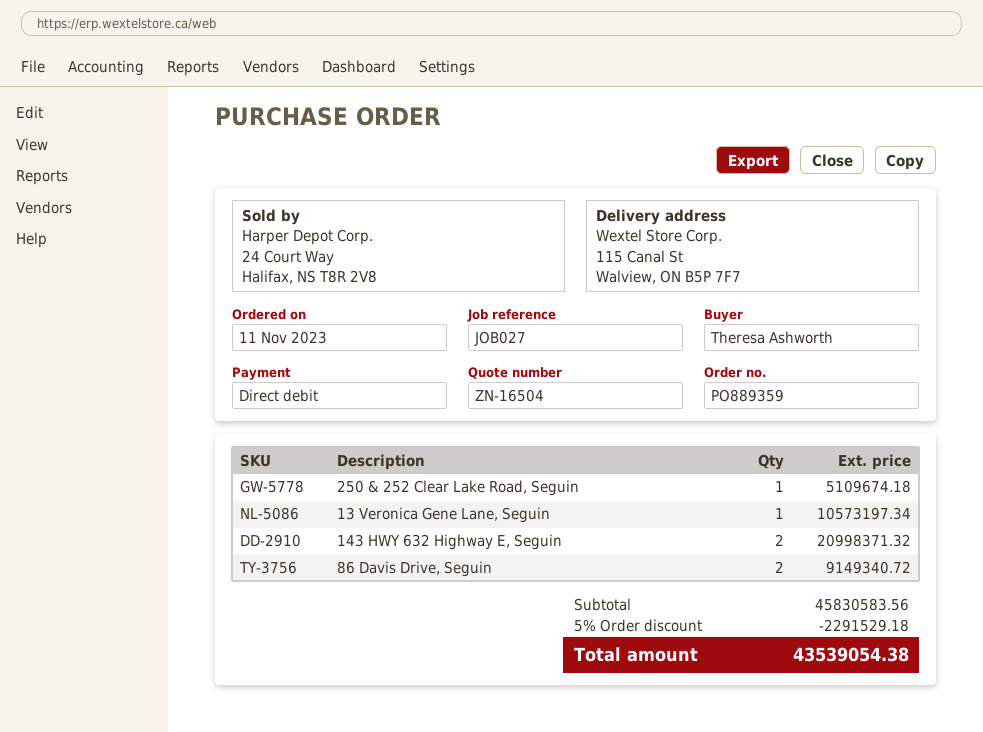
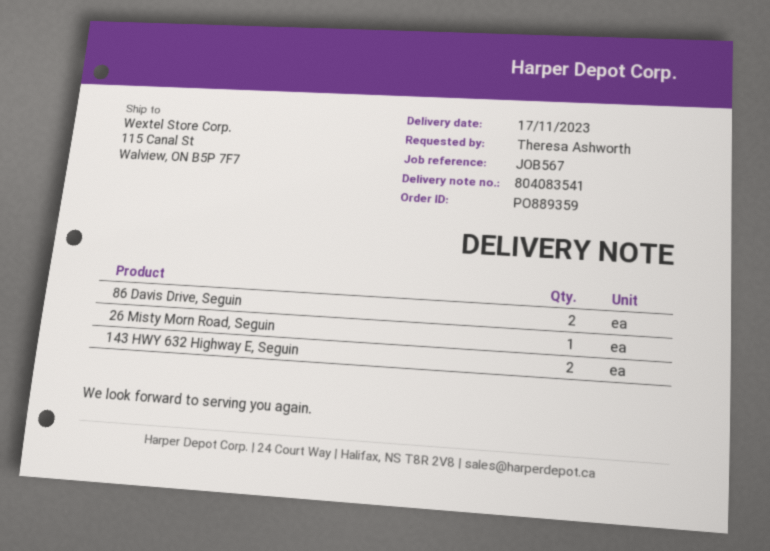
reference: JOB027 -> JOB567
250 & 252 Clear Lake Road, Seguin: 1 -> none
13 Veronica Gene Lane, Seguin: 1 -> none
26 Misty Morn Road, Seguin: none -> 1

